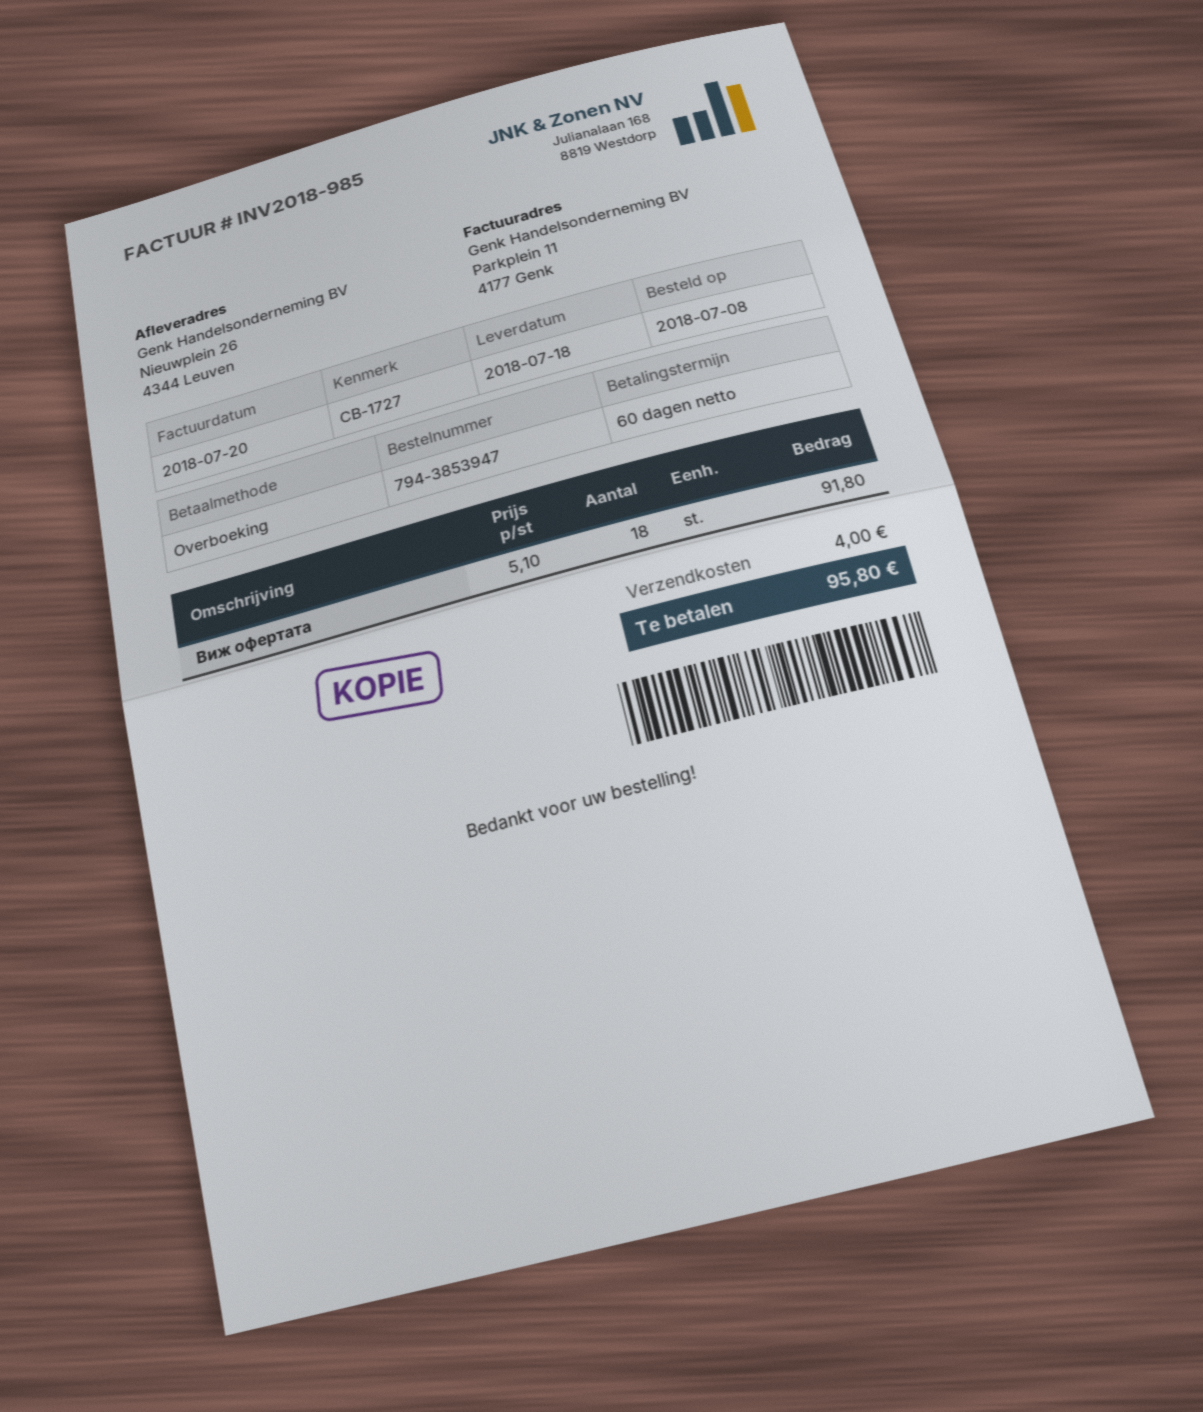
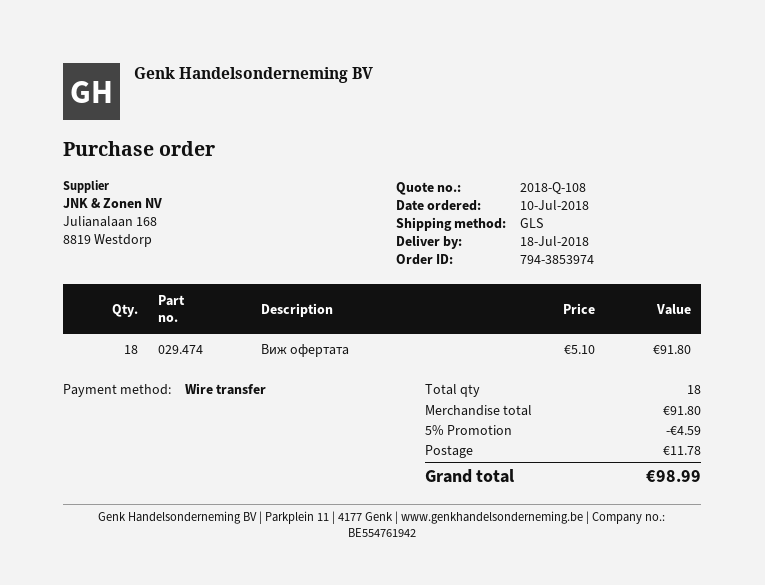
order number: 794-3853947 -> 794-3853974
order date: 2018-07-08 -> 2018-07-10
discount: none -> 5% = 4.59
shipping: 4.00 -> 11.78
total: 95.80 -> 98.99

